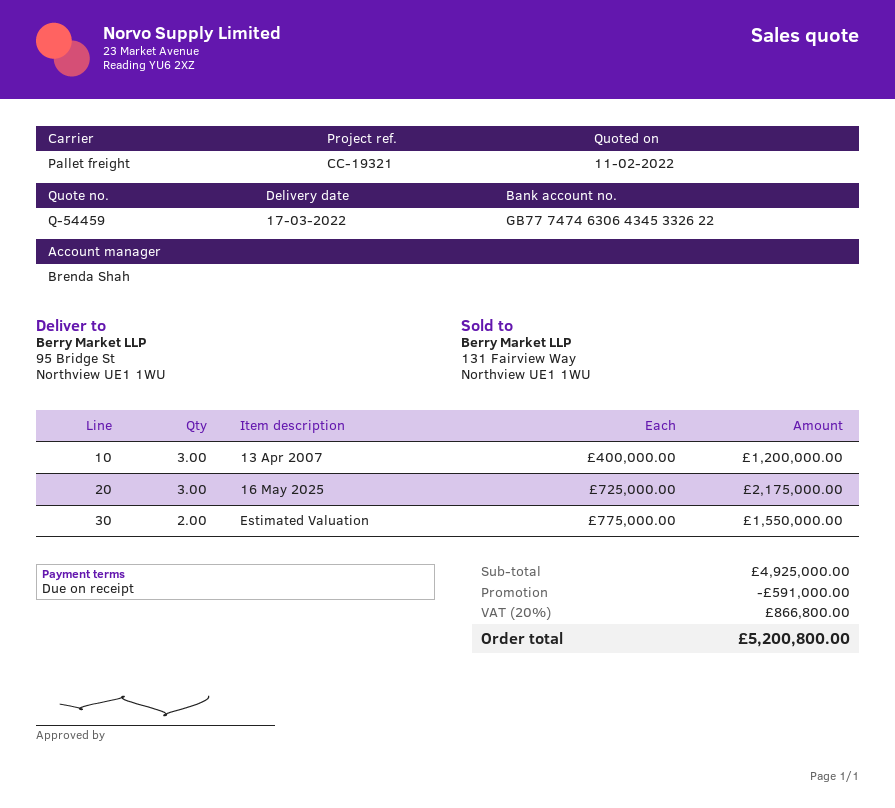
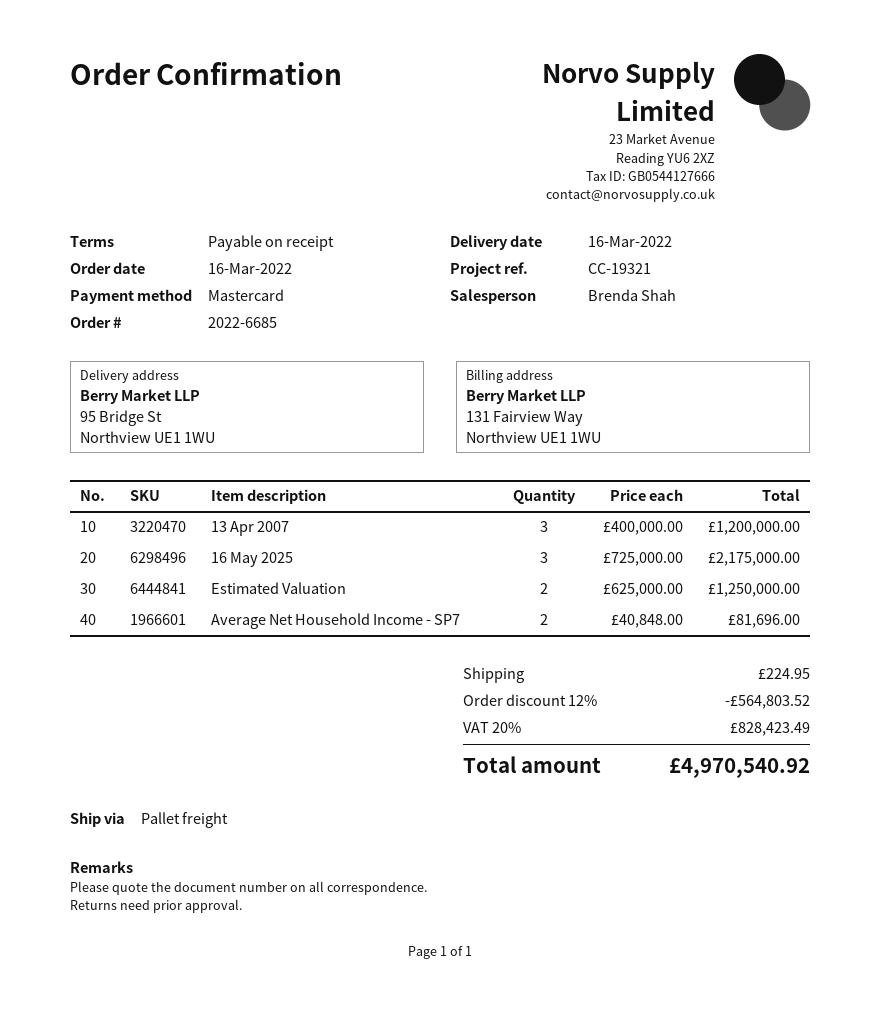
delivery date: 2022-03-17 -> 2022-03-16
Estimated Valuation: 2 x 775000.00 = 1550000.00 -> 2 x 625000.00 = 1250000.00
Average Net Household Income - SP7: none -> 2 x 40848.00 = 81696.00
discount: 591000.00 -> 564803.52
shipping: none -> 224.95
tax: 20% = 866800.00 -> 20% = 828423.49
total: 5200800.00 -> 4970540.92

